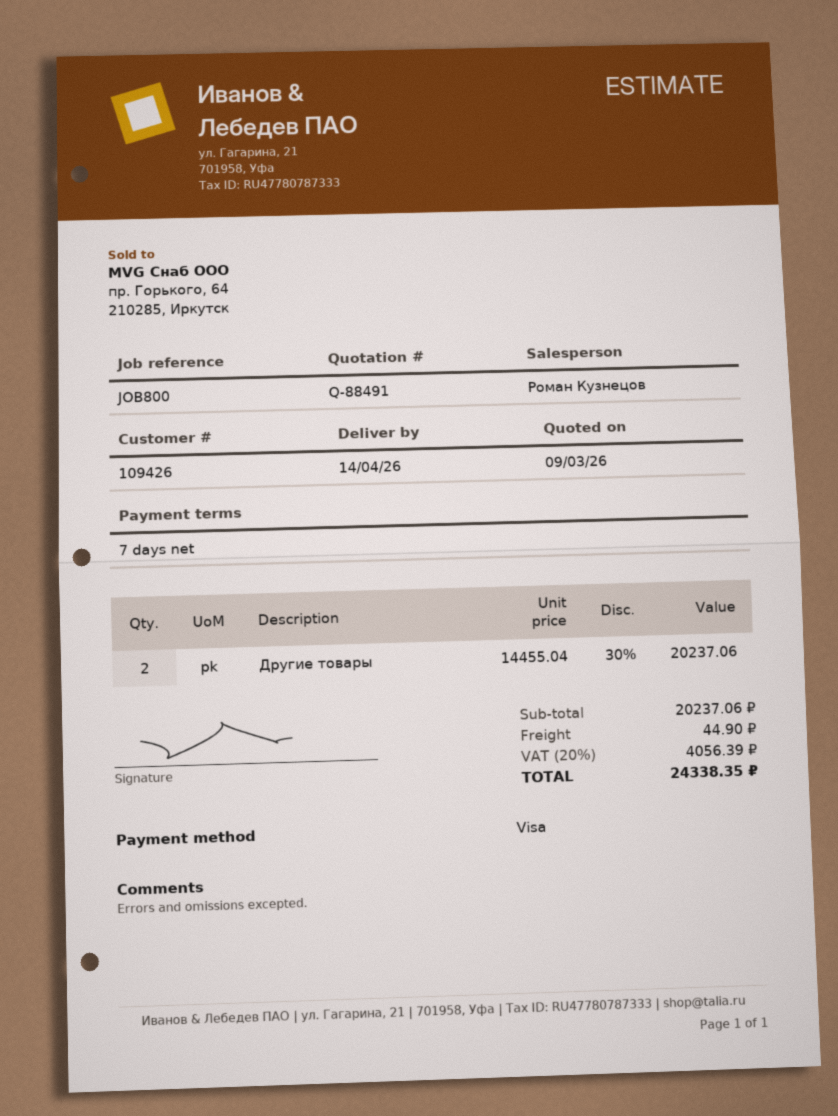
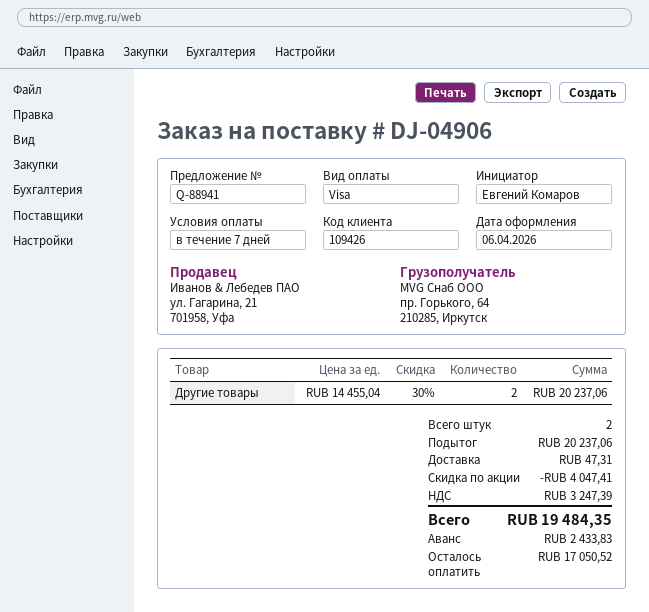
quote number: Q-88491 -> Q-88941
discount: none -> 4047.41
shipping: 44.90 -> 47.31
tax: 4056.39 -> 3247.39
total: 24338.35 -> 19484.35

